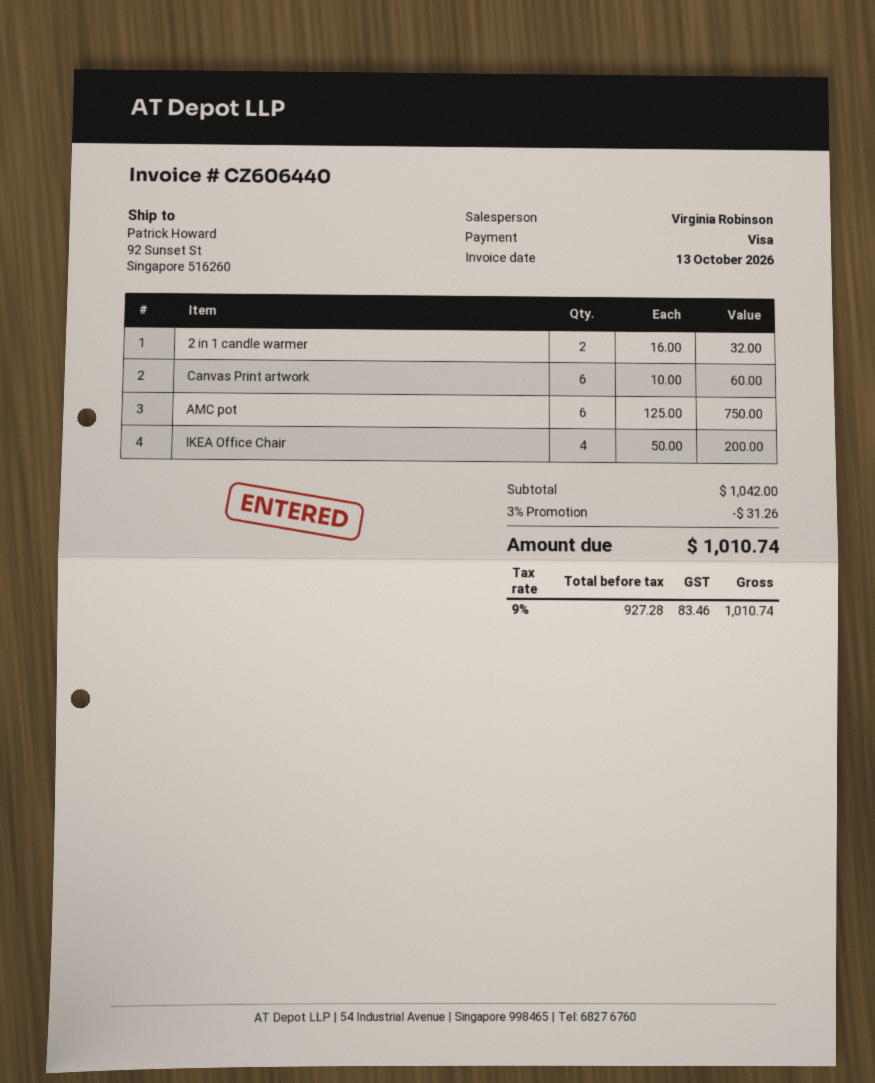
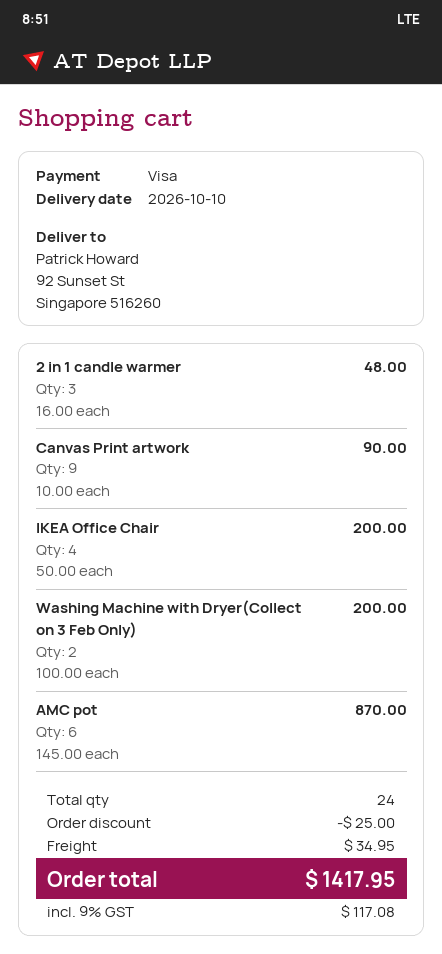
2 in 1 candle warmer: 2 x 16.00 = 32.00 -> 3 x 16.00 = 48.00
Canvas Print artwork: 6 x 10.00 = 60.00 -> 9 x 10.00 = 90.00
AMC pot: 6 x 125.00 = 750.00 -> 6 x 145.00 = 870.00
Washing Machine with Dryer(Collect on 3 Feb Only): none -> 2 x 100.00 = 200.00
discount: 31.26 -> 25.00
shipping: none -> 34.95
tax: 9% = 83.46 -> 9% = 117.08
total: 1010.74 -> 1417.95

